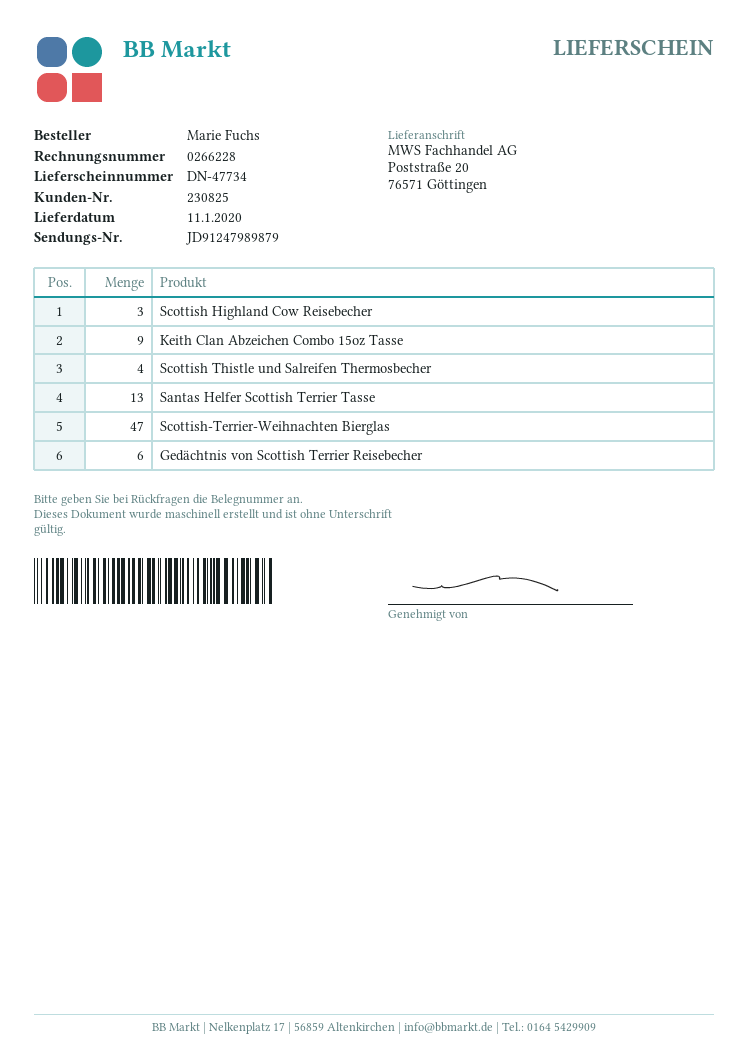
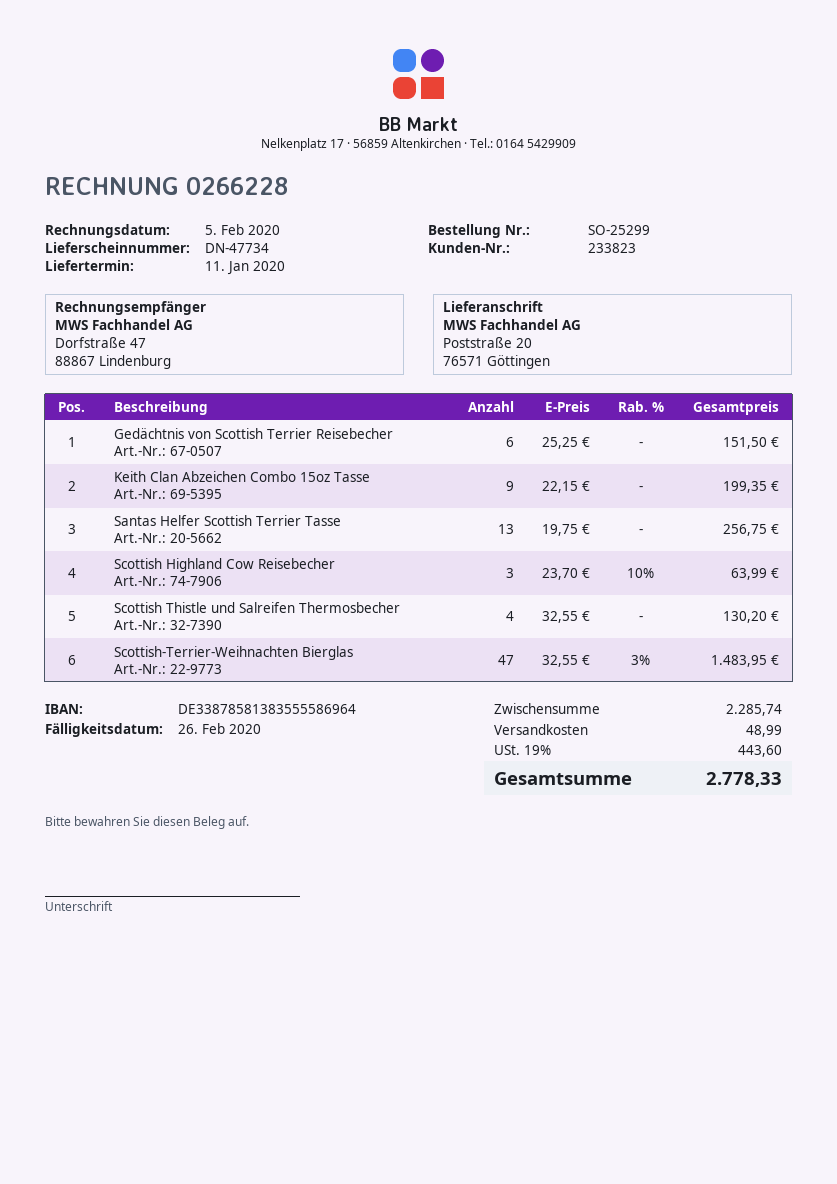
customer number: 230825 -> 233823

